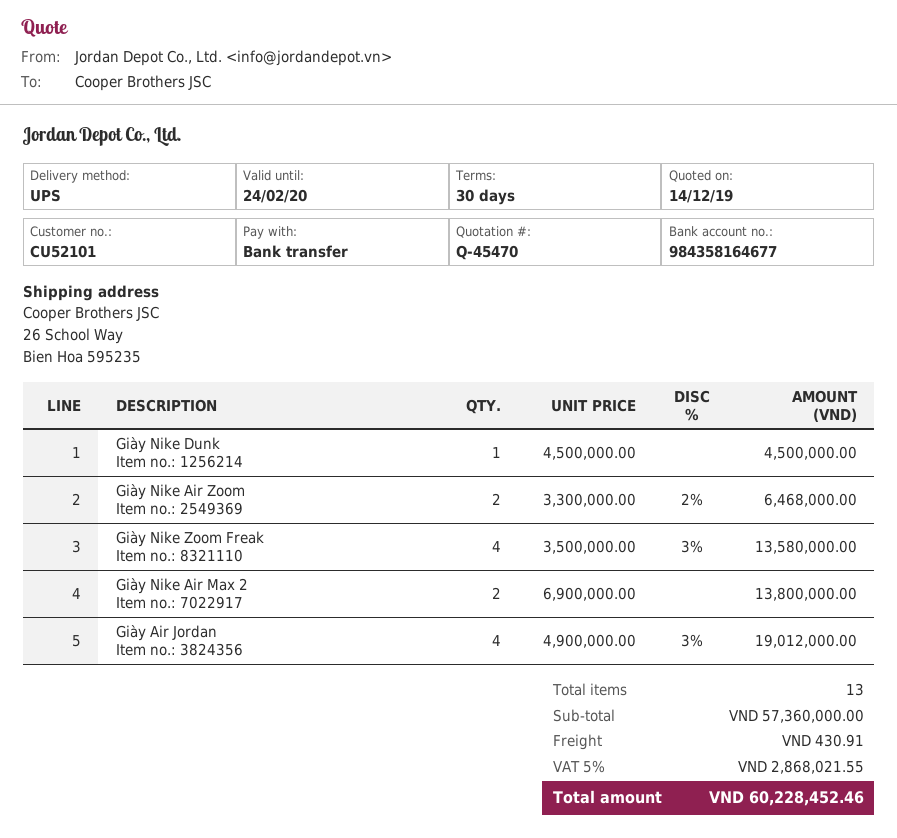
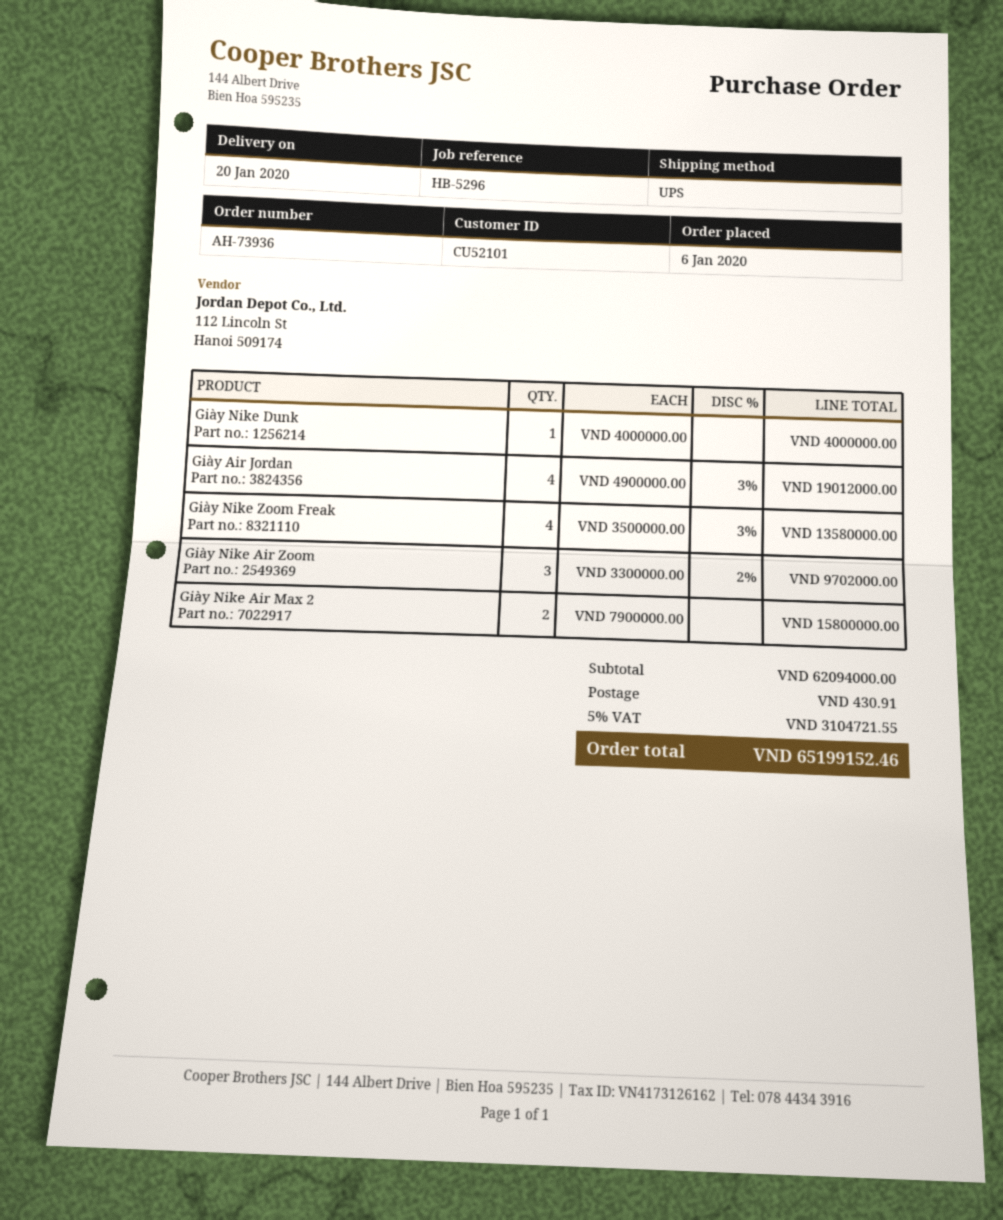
Giày Nike Dunk: 1 x 4500000.00 = 4500000.00 -> 1 x 4000000.00 = 4000000.00
Giày Nike Air Zoom: 2 x 3300000.00 - 2% = 6468000.00 -> 3 x 3300000.00 - 2% = 9702000.00
Giày Nike Air Max 2: 2 x 6900000.00 = 13800000.00 -> 2 x 7900000.00 = 15800000.00
subtotal: 57360000.00 -> 62094000.00
tax: 5% = 2868021.55 -> 5% = 3104721.55
total: 60228452.46 -> 65199152.46

